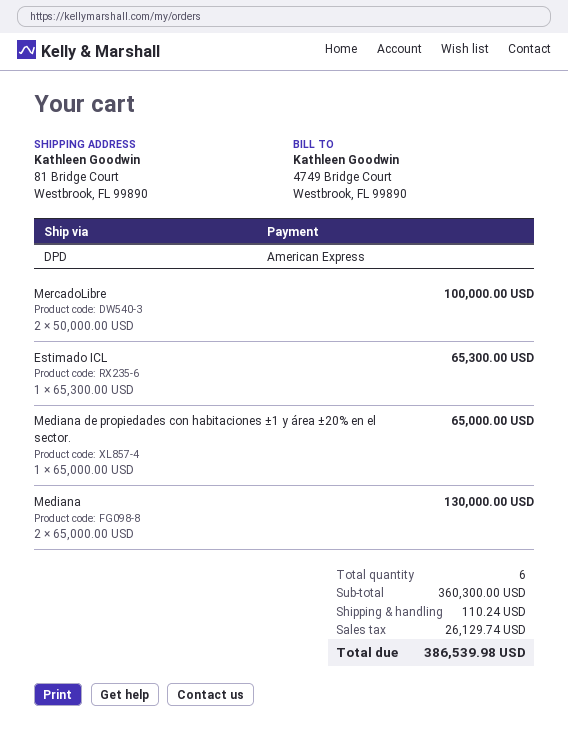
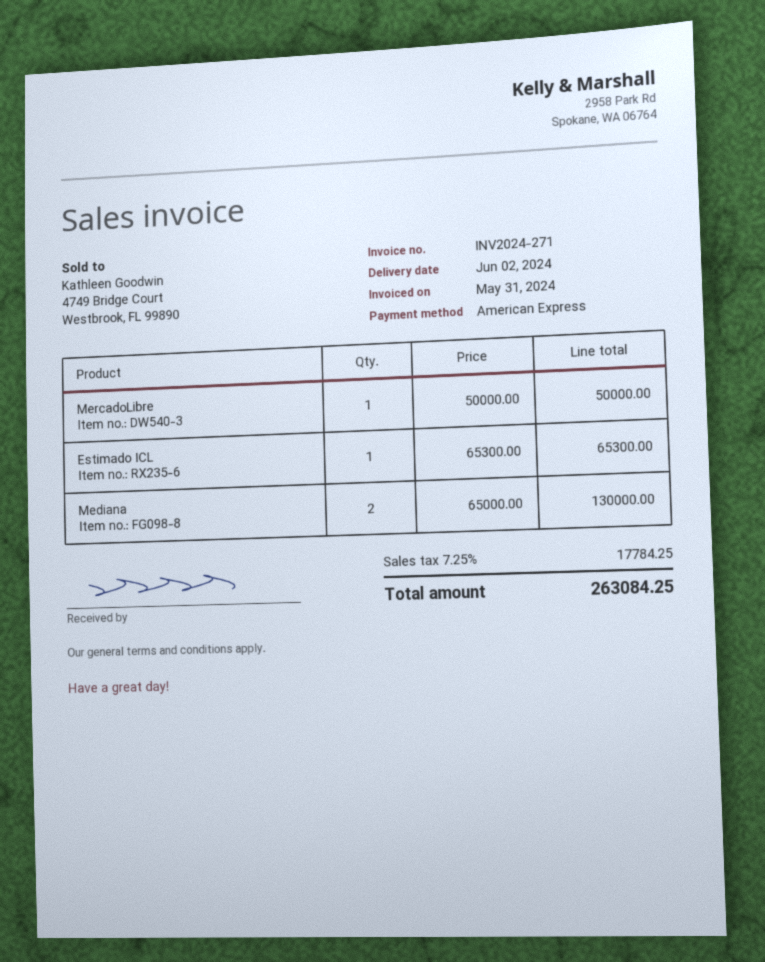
MercadoLibre: 2 x 50000.00 = 100000.00 -> 1 x 50000.00 = 50000.00
Mediana de propiedades con habitaciones ±1 y área ±20% en el sector.: 1 x 65000.00 = 65000.00 -> none
shipping: 110.24 -> none
tax: 26129.74 -> 17784.25
total: 386539.98 -> 263084.25

